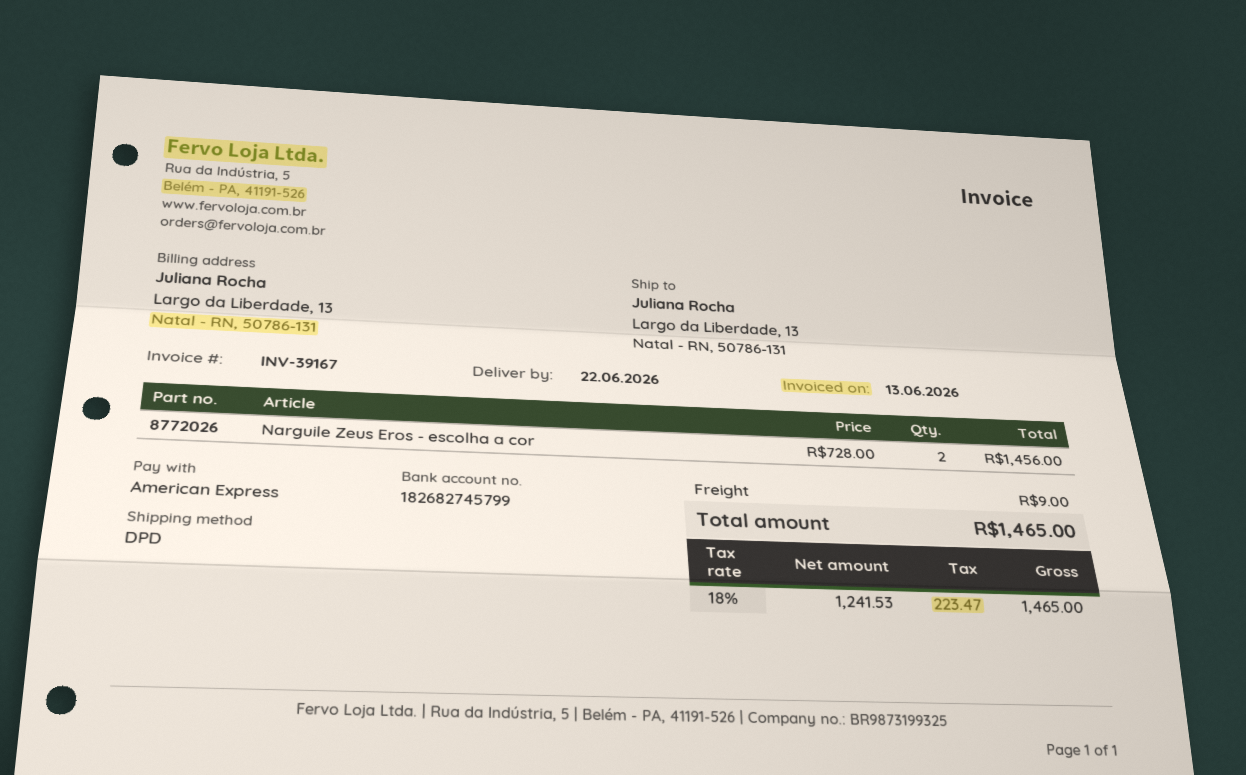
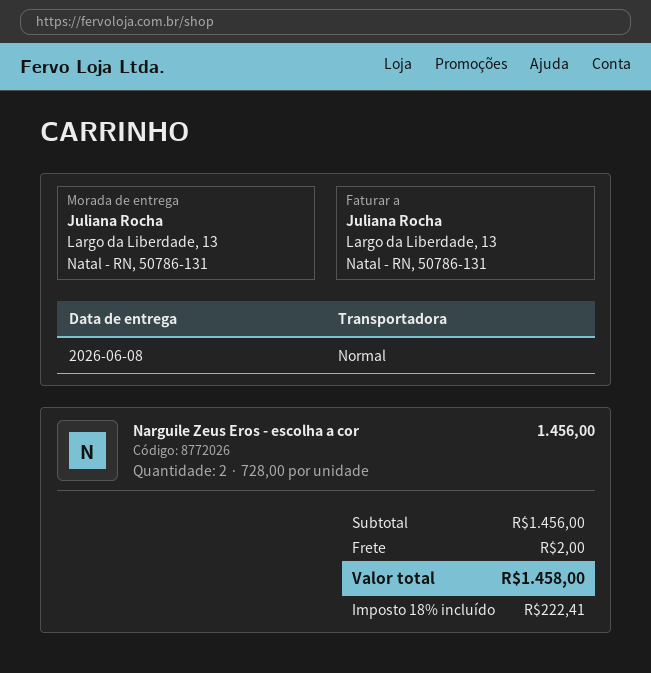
delivery date: 2026-06-22 -> 2026-06-08
shipping method: DPD -> standard
shipping: 9.00 -> 2.00
tax: 18% = 223.47 -> 18% = 222.41
total: 1465.00 -> 1458.00

